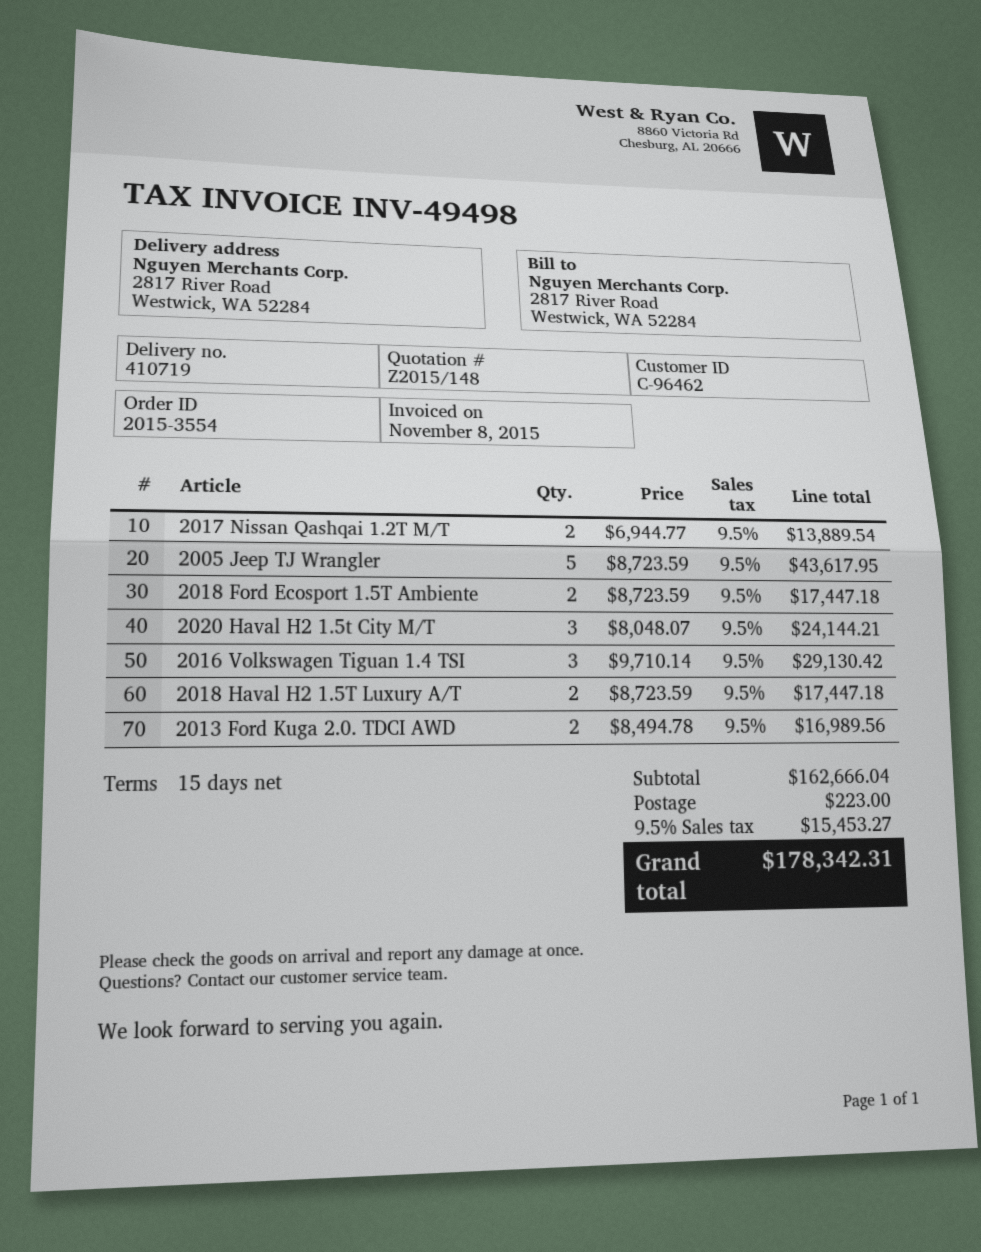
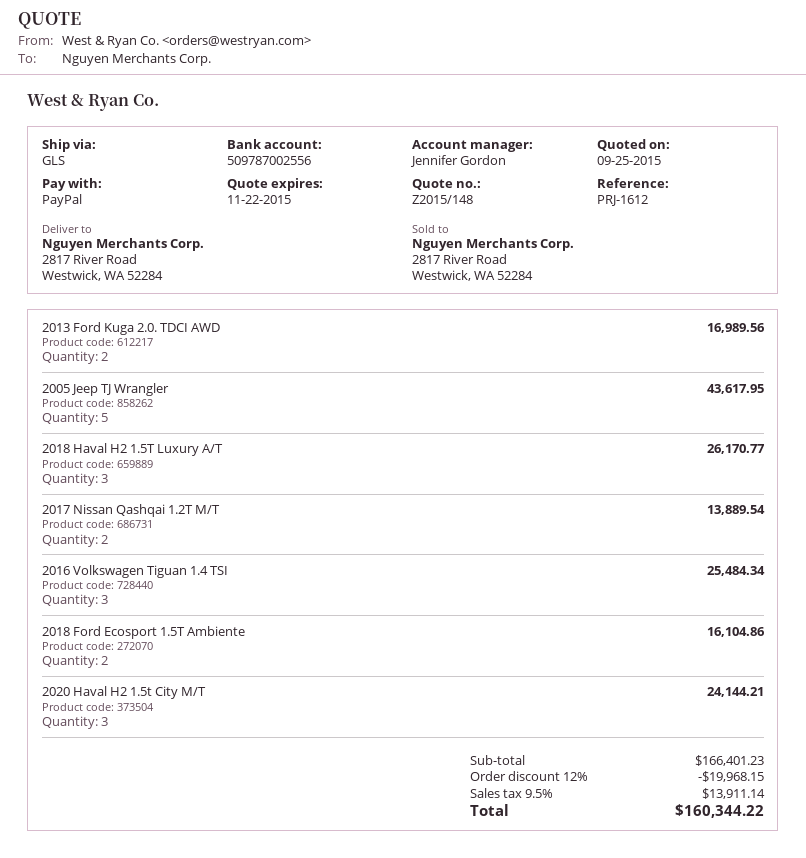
2018 Ford Ecosport 1.5T Ambiente: 2 for 17447.18 -> 2 for 16104.86
2016 Volkswagen Tiguan 1.4 TSI: 3 for 29130.42 -> 3 for 25484.34
2018 Haval H2 1.5T Luxury A/T: 2 for 17447.18 -> 3 for 26170.77
subtotal: 162666.04 -> 166401.23
discount: none -> 12% = 19968.15
shipping: 223.00 -> none
tax: 9.5% = 15453.27 -> 9.5% = 13911.14
total: 178342.31 -> 160344.22

